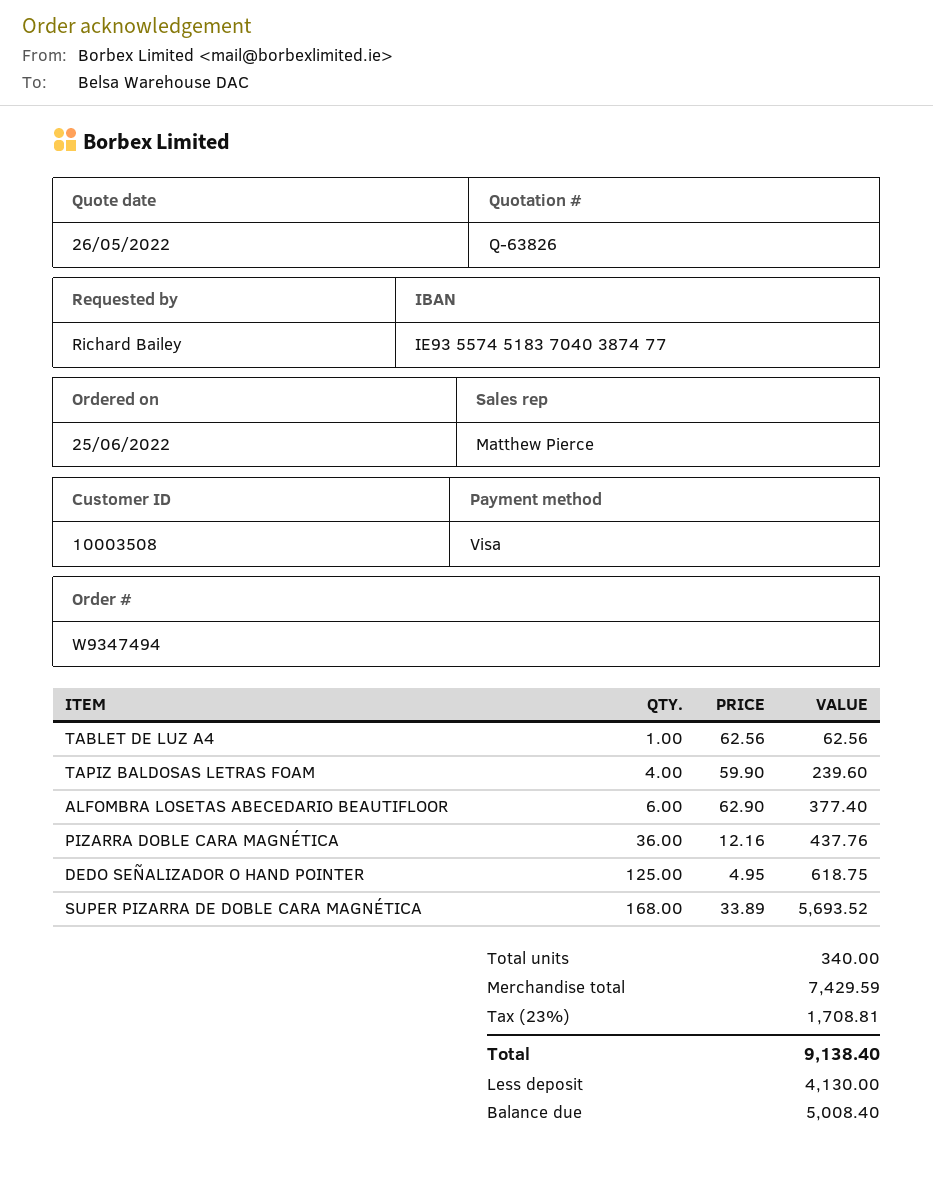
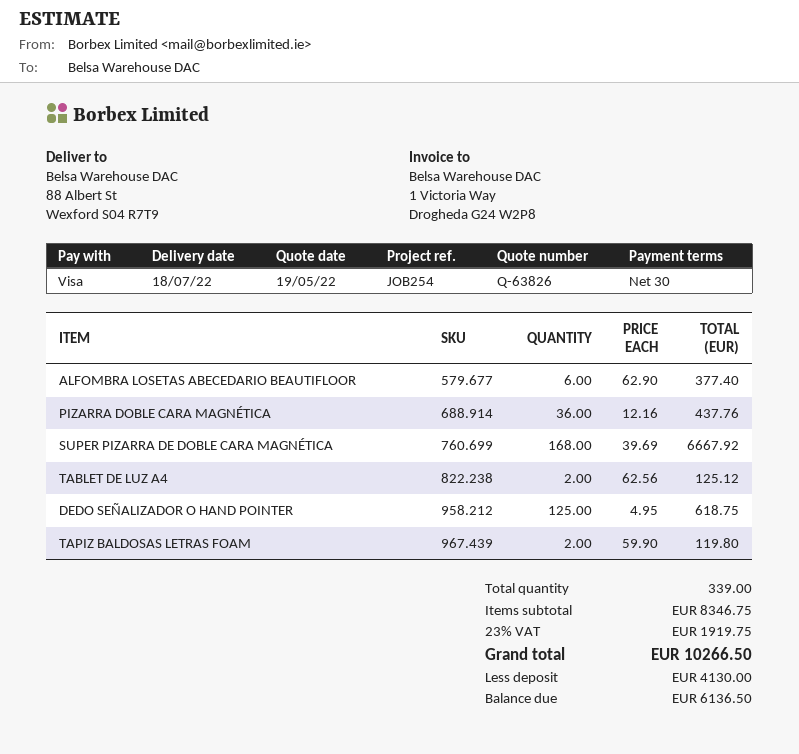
quote date: 2022-05-26 -> 2022-05-19
TABLET DE LUZ A4: 1 x 62.56 = 62.56 -> 2 x 62.56 = 125.12
TAPIZ BALDOSAS LETRAS FOAM: 4 x 59.90 = 239.60 -> 2 x 59.90 = 119.80
SUPER PIZARRA DE DOBLE CARA MAGNÉTICA: 168 x 33.89 = 5693.52 -> 168 x 39.69 = 6667.92
total quantity: 340 -> 339
subtotal: 7429.59 -> 8346.75
tax: 23% = 1708.81 -> 23% = 1919.75
total: 9138.40 -> 10266.50
balance: 5008.40 -> 6136.50

